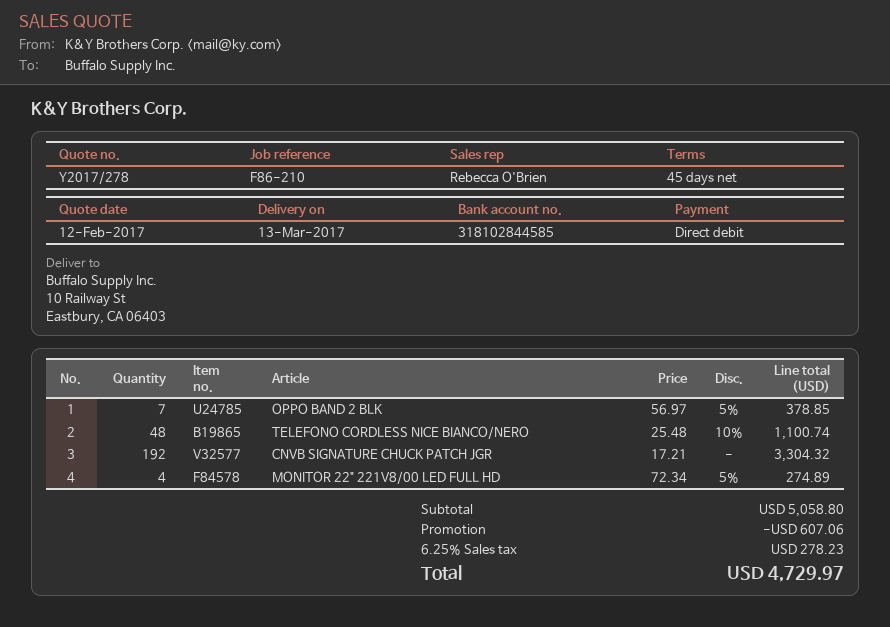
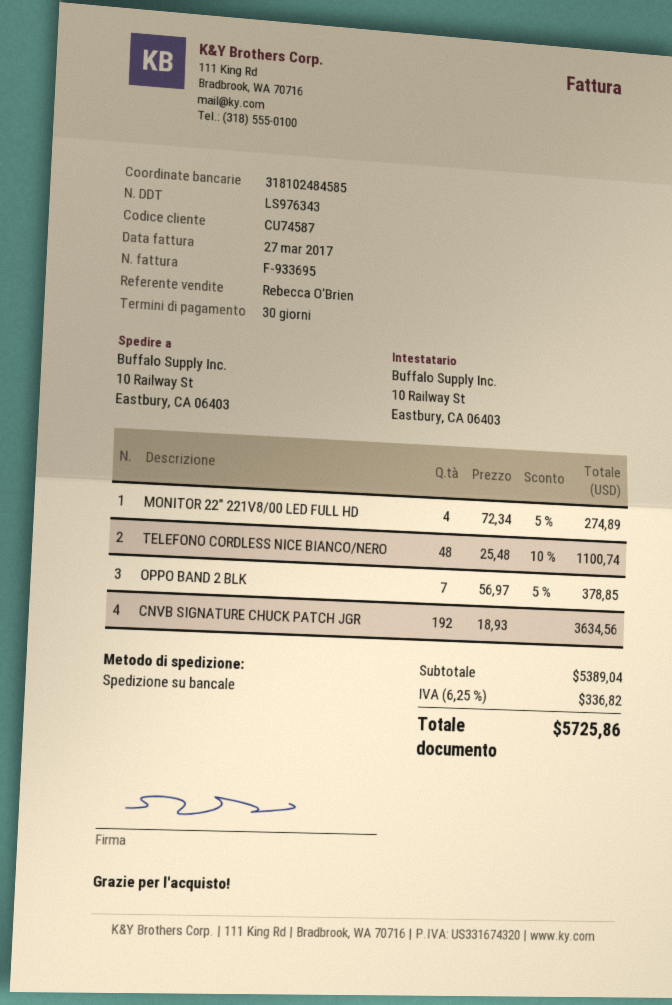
payment terms: 45 days -> 30 days
bank account: 318102844585 -> 318102484585
CNVB SIGNATURE CHUCK PATCH JGR: 192 x 17.21 = 3304.32 -> 192 x 18.93 = 3634.56
subtotal: 5058.80 -> 5389.04
discount: 607.06 -> none
tax: 6.25% = 278.23 -> 6.25% = 336.82
total: 4729.97 -> 5725.86

